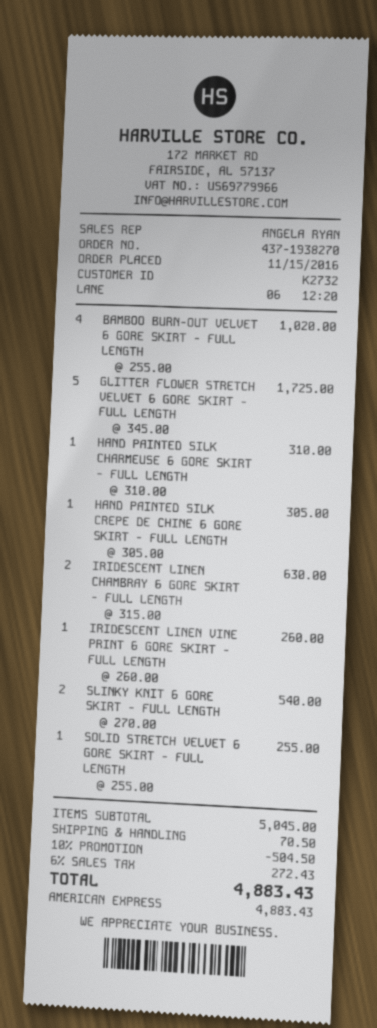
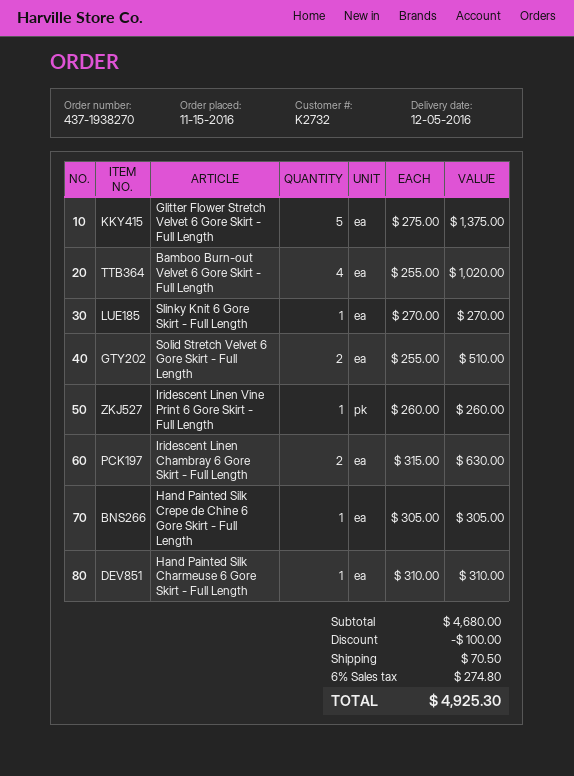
GLITTER FLOWER STRETCH VELVET 6 GORE SKIRT - FULL LENGTH: 5 x 345.00 = 1725.00 -> 5 x 275.00 = 1375.00
SLINKY KNIT 6 GORE SKIRT - FULL LENGTH: 2 x 270.00 = 540.00 -> 1 x 270.00 = 270.00
SOLID STRETCH VELVET 6 GORE SKIRT - FULL LENGTH: 1 x 255.00 = 255.00 -> 2 x 255.00 = 510.00
subtotal: 5045.00 -> 4680.00
discount: 504.50 -> 100.00
tax: 6% = 272.43 -> 6% = 274.80
total: 4883.43 -> 4925.30

